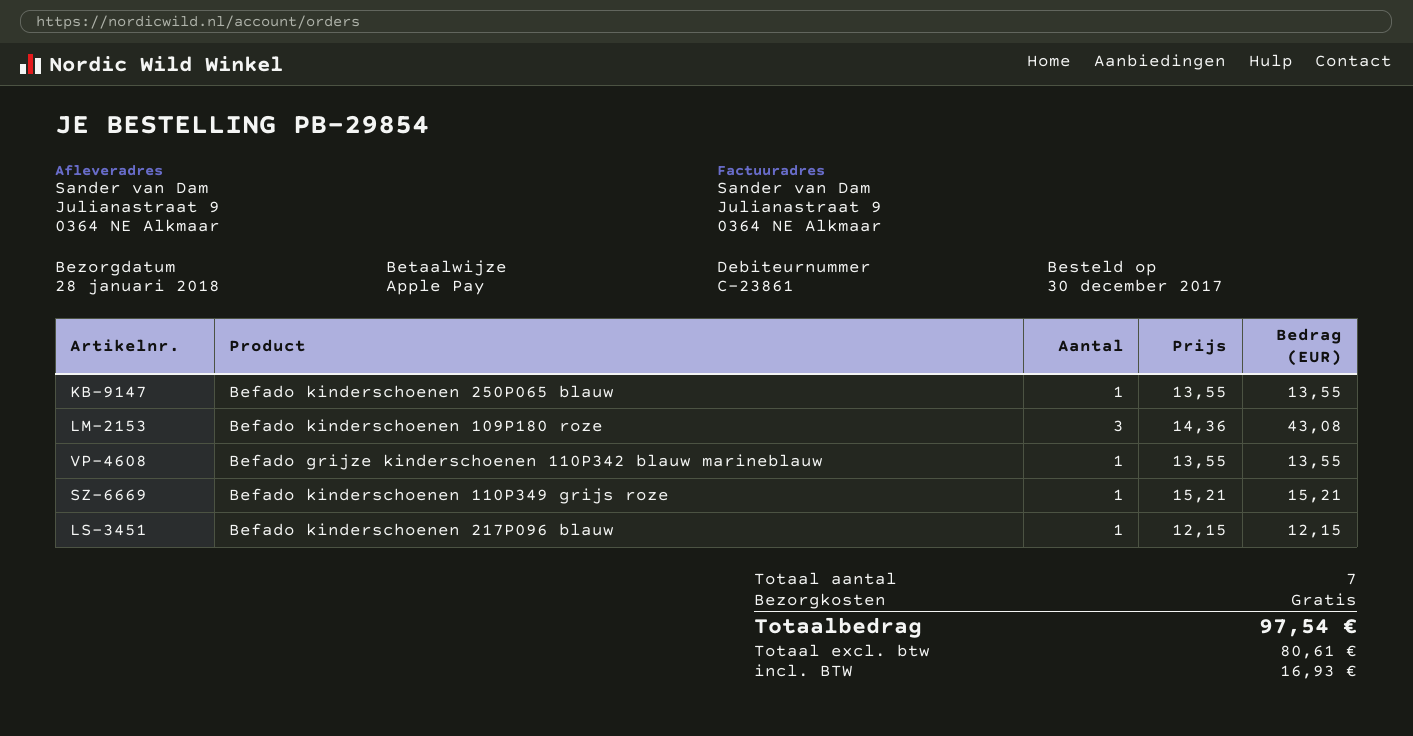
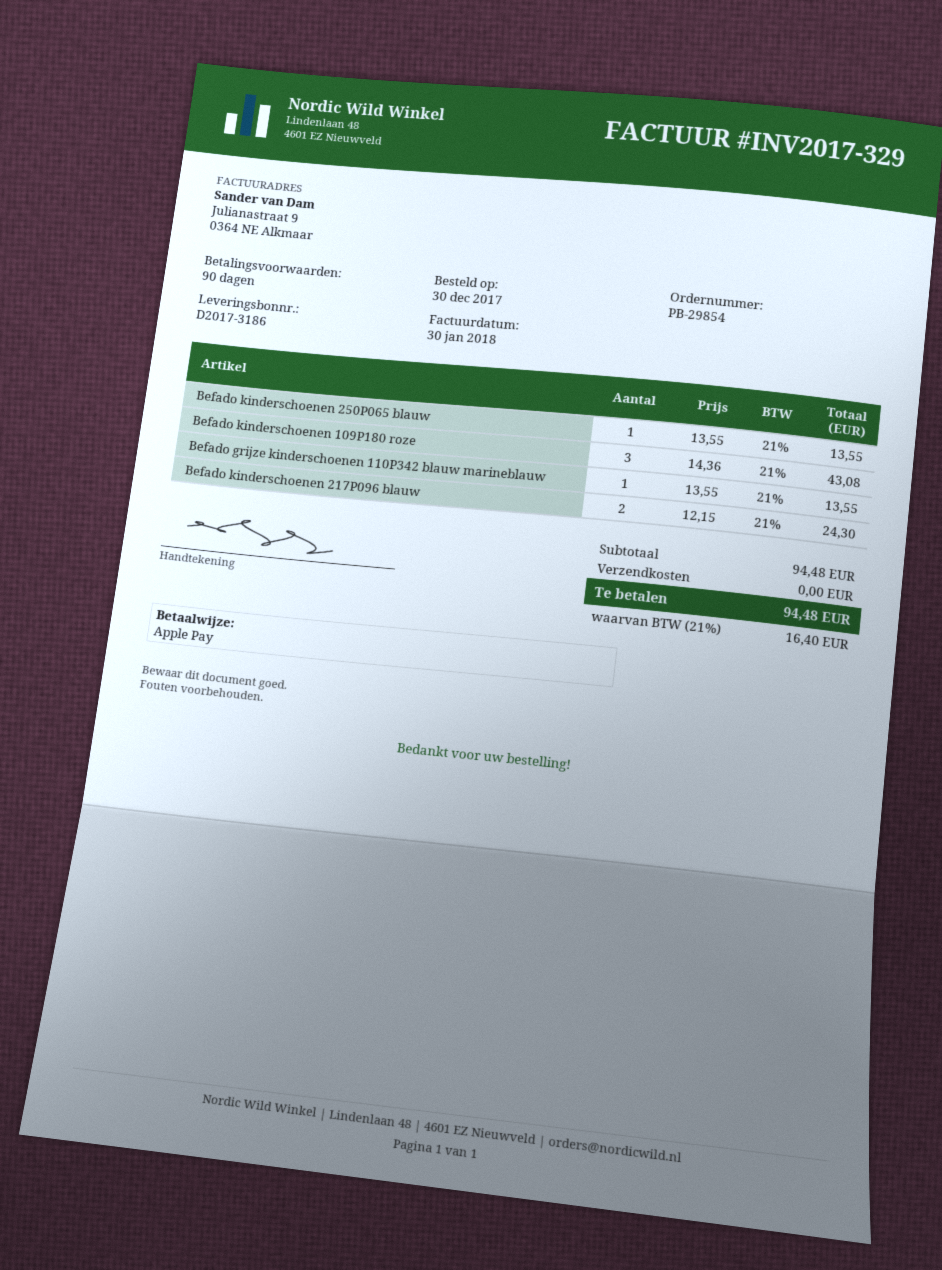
Befado kinderschoenen 110P349 grijs roze: 1 x 15.21 = 15.21 -> none
Befado kinderschoenen 217P096 blauw: 1 x 12.15 = 12.15 -> 2 x 12.15 = 24.30
tax: 16.93 -> 16.40
total: 97.54 -> 94.48

